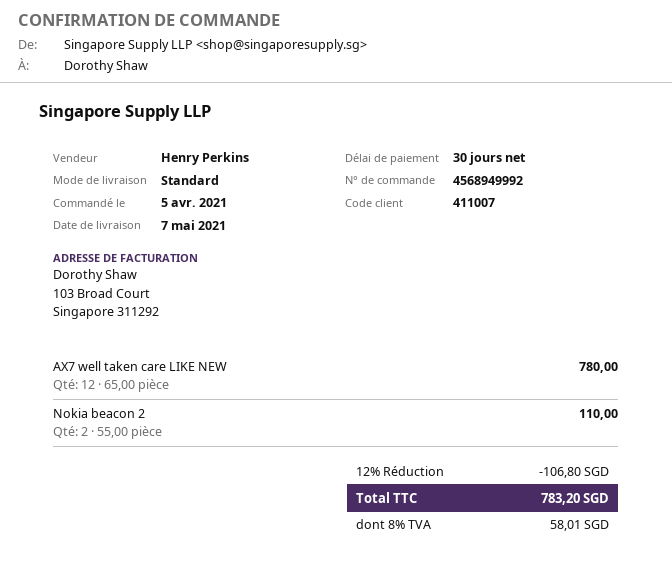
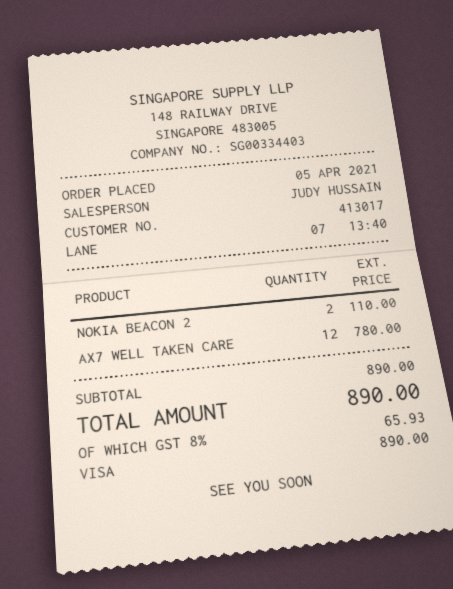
customer number: 411007 -> 413017
sales rep: Henry Perkins -> JUDY HUSSAIN
discount: 12% = 106.80 -> none
tax: 8% = 58.01 -> 8% = 65.93
total: 783.20 -> 890.00

